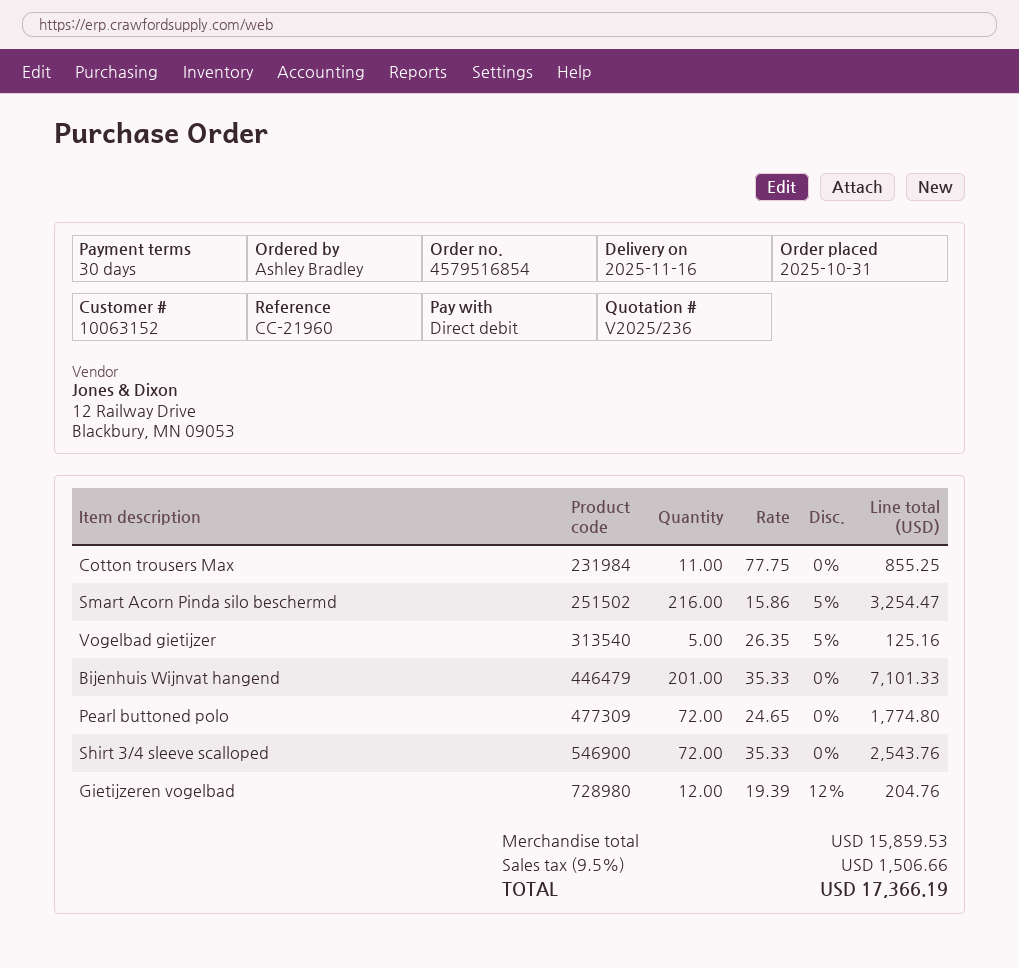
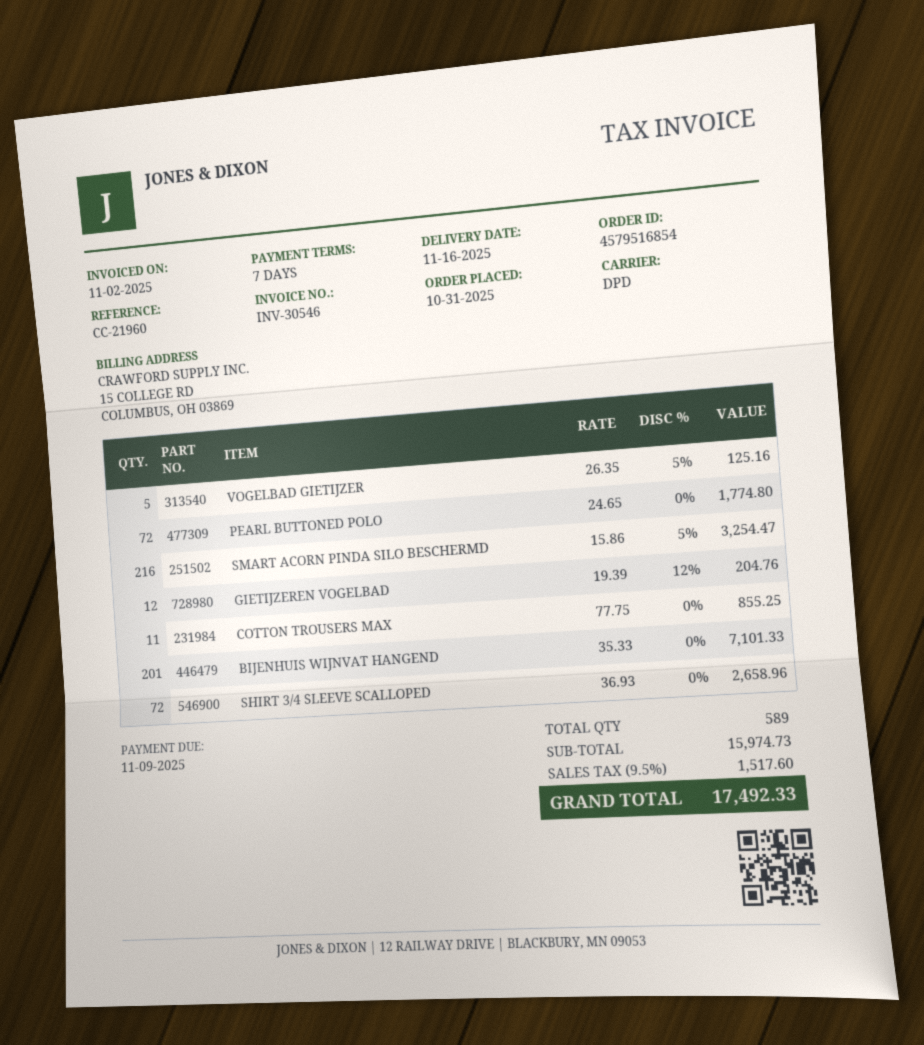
payment terms: 30 days -> 7 days
Shirt 3/4 sleeve scalloped: 72 x 35.33 = 2543.76 -> 72 x 36.93 = 2658.96
subtotal: 15859.53 -> 15974.73
tax: 9.5% = 1506.66 -> 9.5% = 1517.60
total: 17366.19 -> 17492.33

